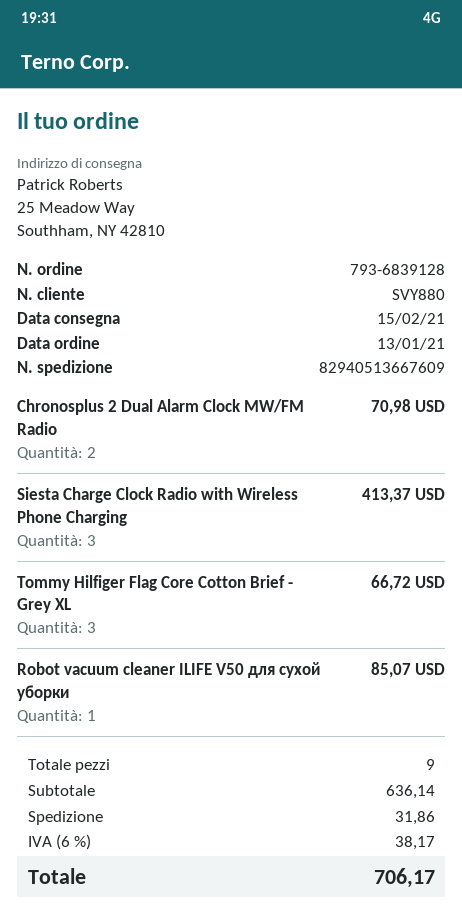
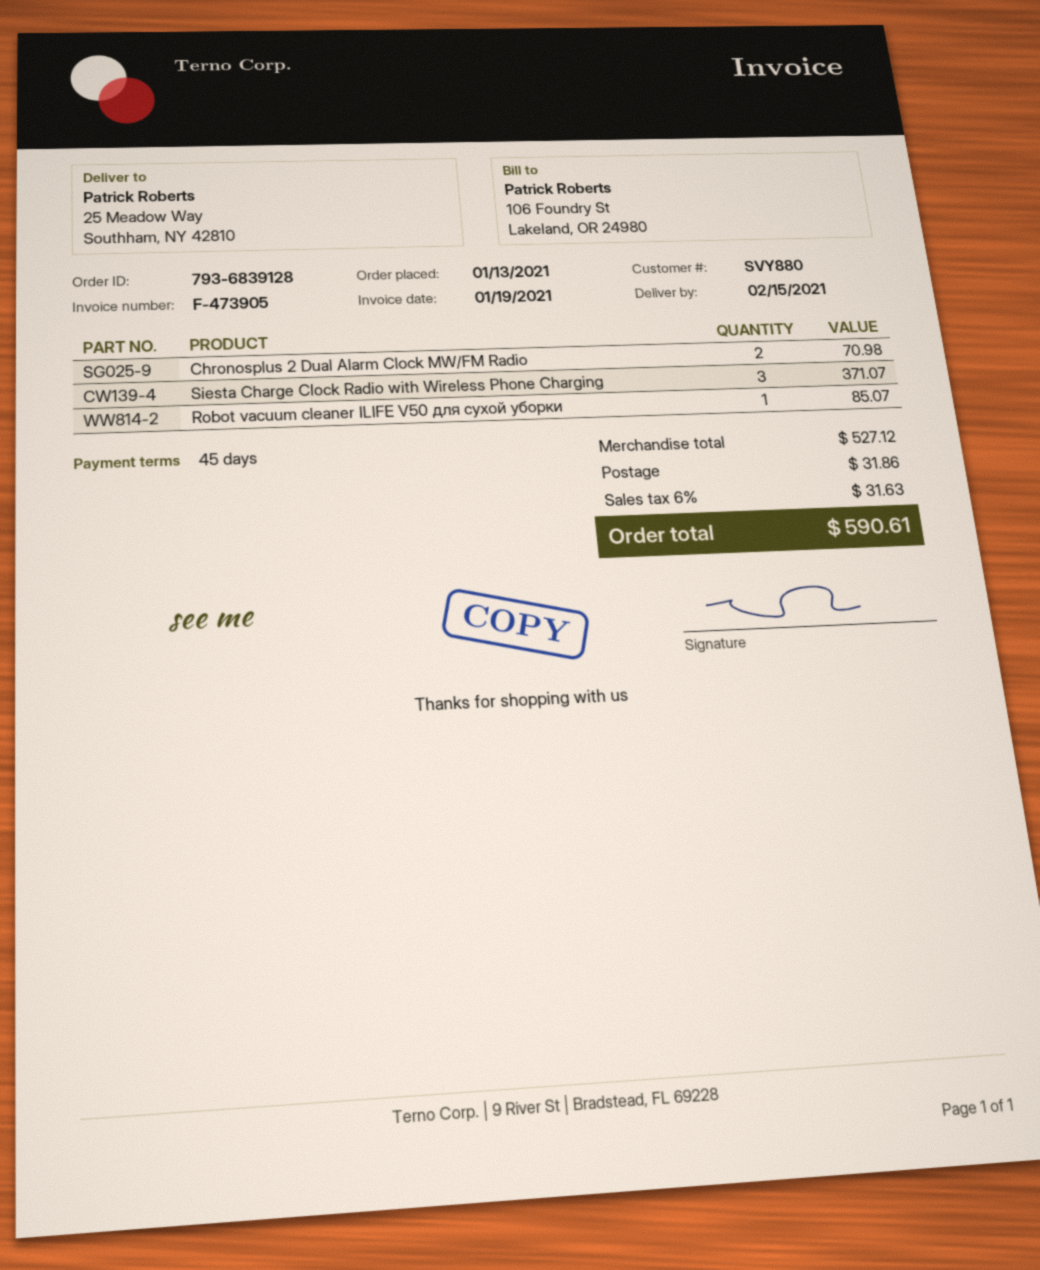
Siesta Charge Clock Radio with Wireless Phone Charging: 3 for 413.37 -> 3 for 371.07
Tommy Hilfiger Flag Core Cotton Brief - Grey XL: 3 for 66.72 -> none
subtotal: 636.14 -> 527.12
tax: 6% = 38.17 -> 6% = 31.63
total: 706.17 -> 590.61

